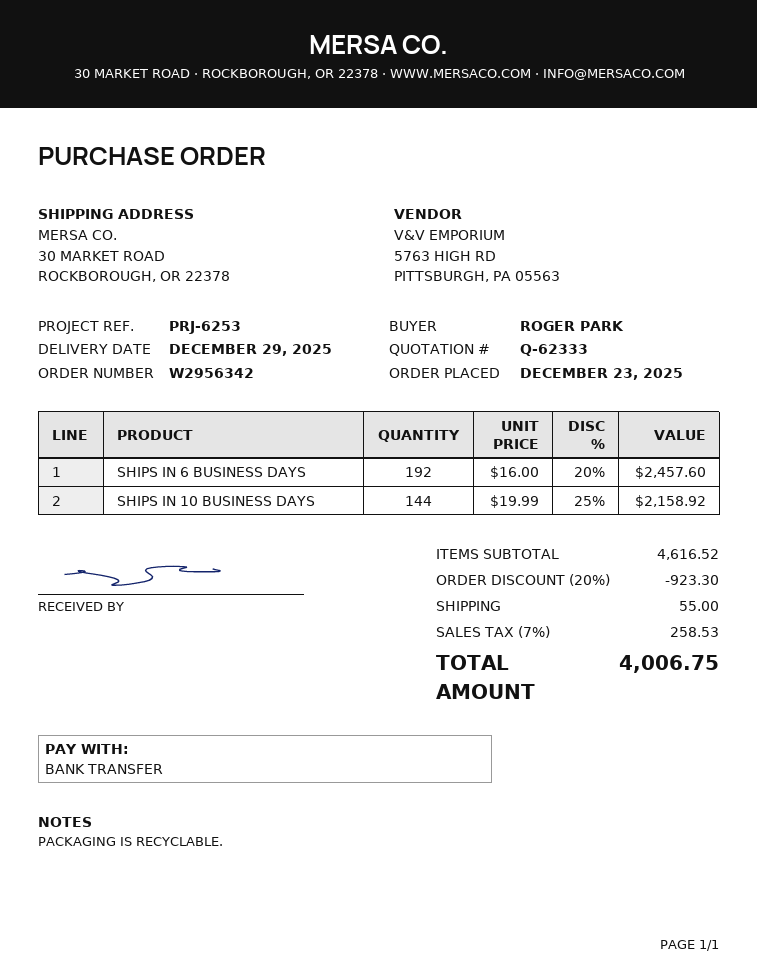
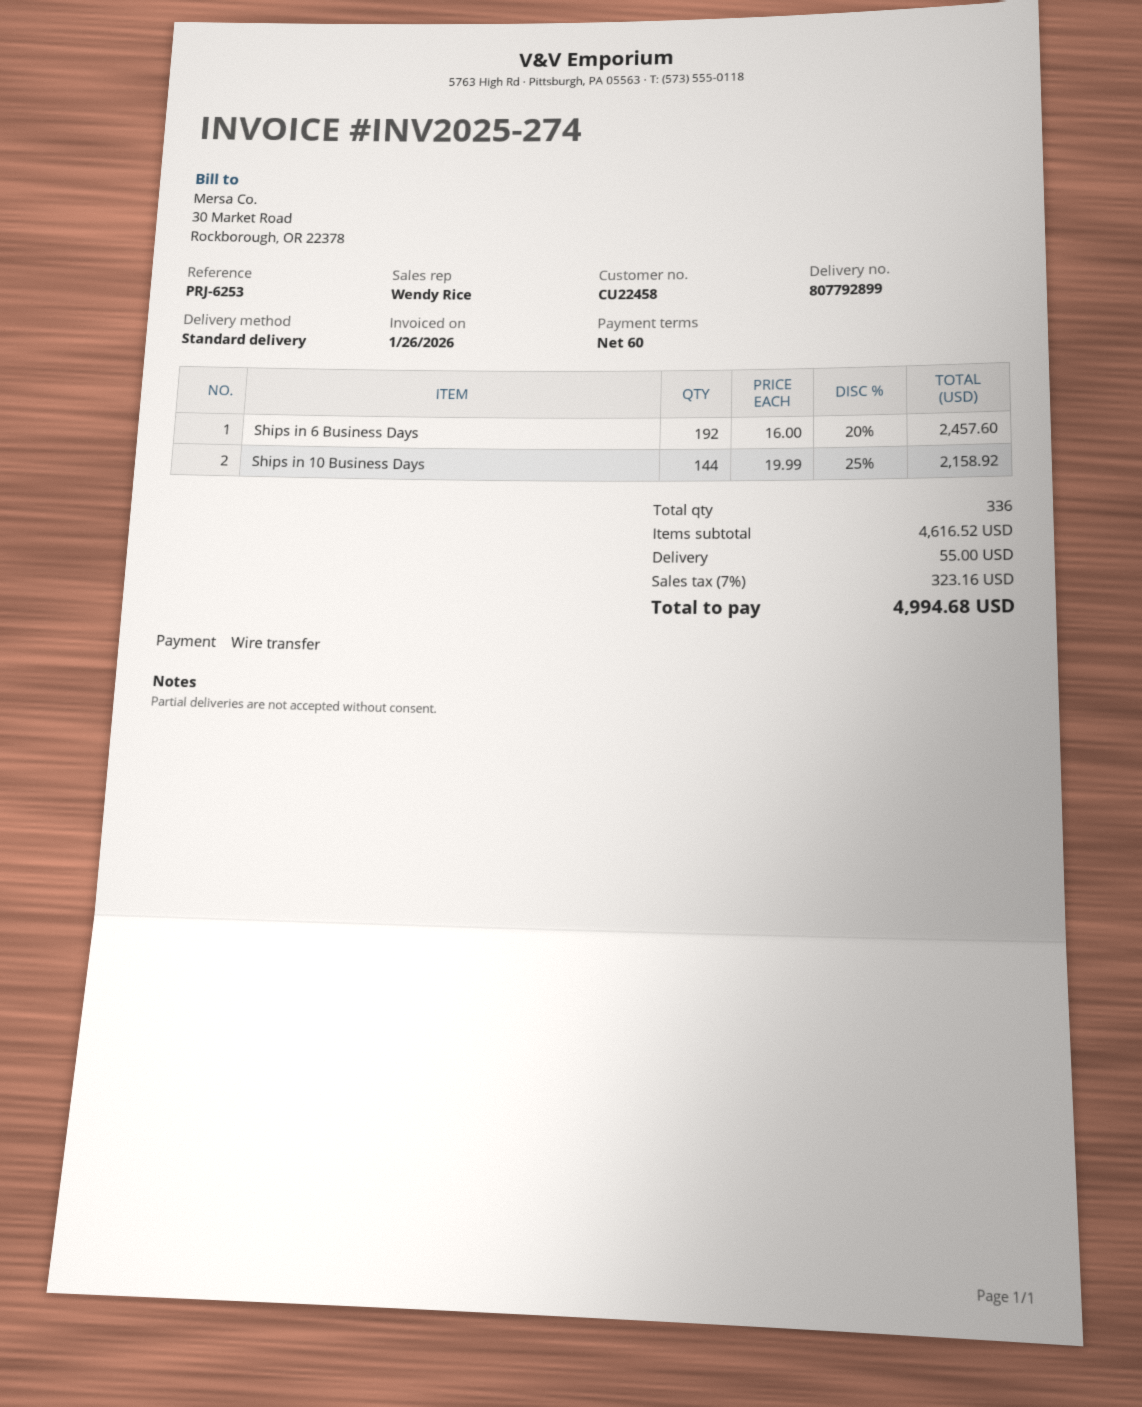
discount: 20% = 923.30 -> none
tax: 7% = 258.53 -> 7% = 323.16
total: 4006.75 -> 4994.68

